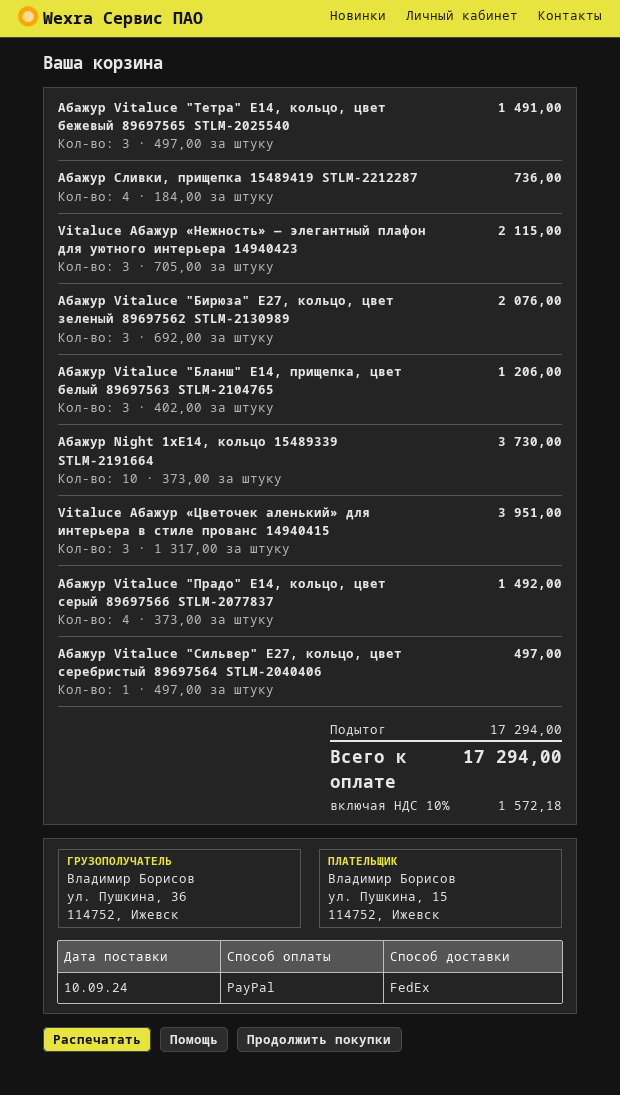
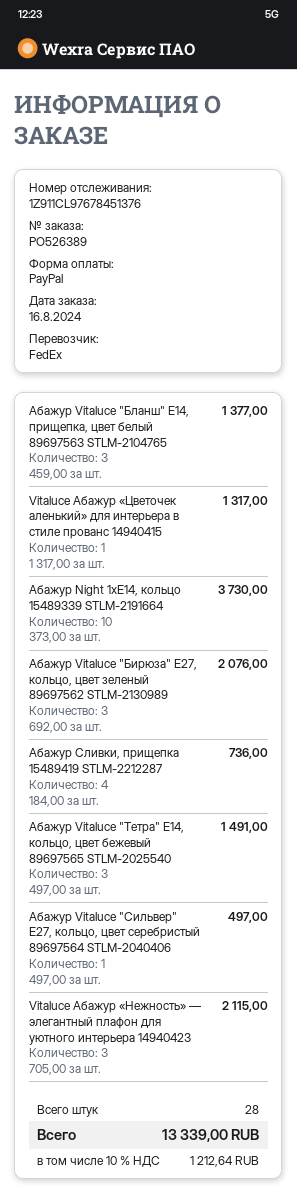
Абажур Vitaluce "Бланш" E14, прищепка, цвет белый 89697563 STLM-2104765: 3 x 402.00 = 1206.00 -> 3 x 459.00 = 1377.00
Vitaluce Абажур «Цветочек аленький» для интерьера в стиле прованс 14940415: 3 x 1317.00 = 3951.00 -> 1 x 1317.00 = 1317.00
Абажур Vitaluce "Прадо" E14, кольцо, цвет серый 89697566 STLM-2077837: 4 x 373.00 = 1492.00 -> none
tax: 10% = 1572.18 -> 10% = 1212.64
total: 17294.00 -> 13339.00

